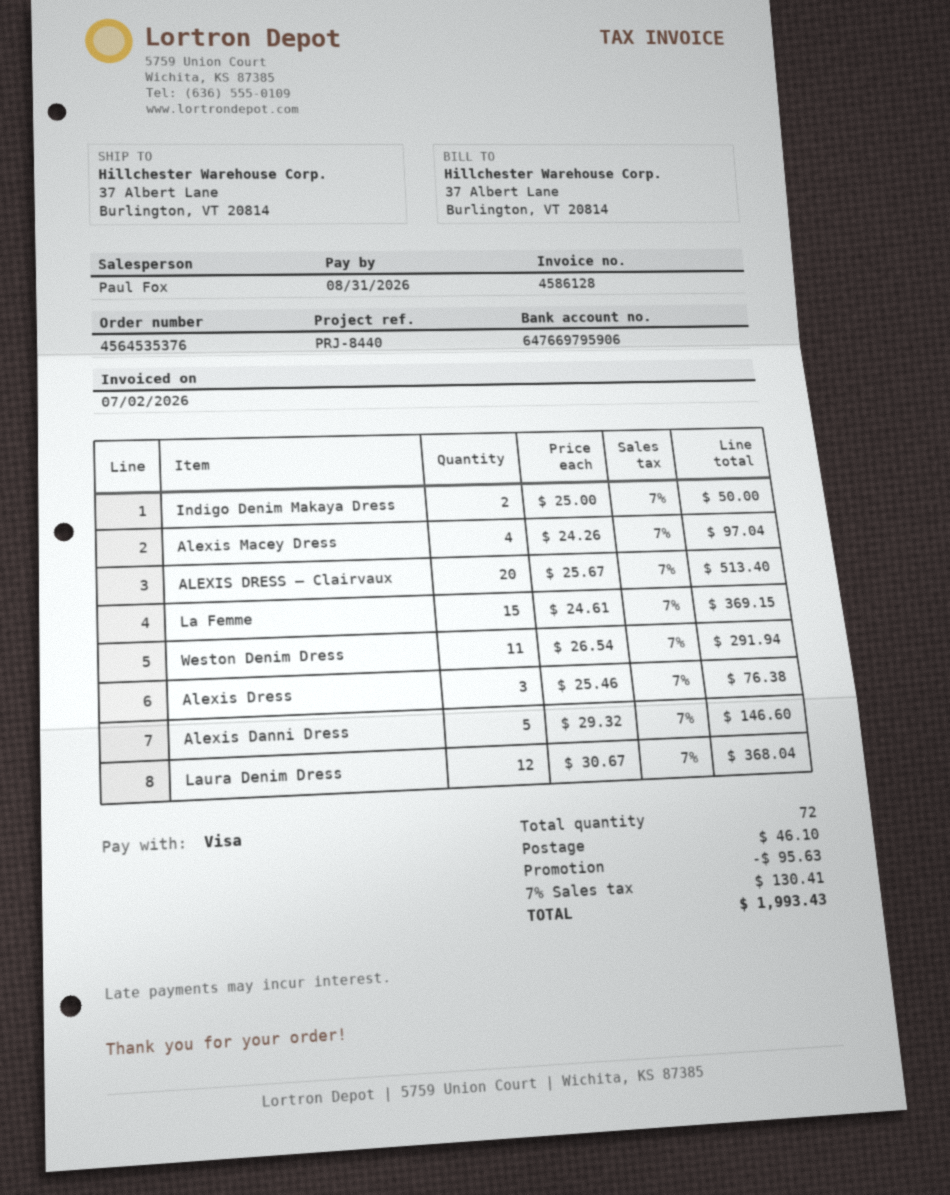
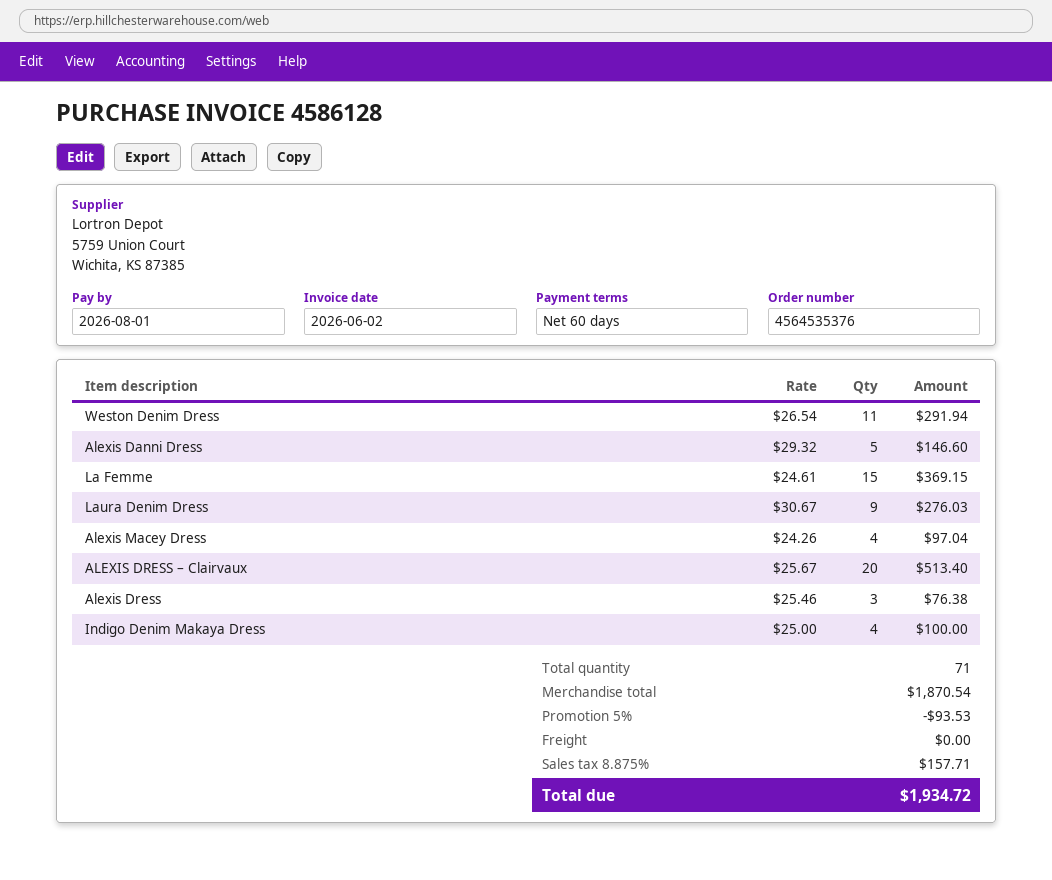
invoice date: 2026-07-02 -> 2026-06-02
due date: 2026-08-31 -> 2026-08-01
Indigo Denim Makaya Dress: 2 x 25.00 = 50.00 -> 4 x 25.00 = 100.00
Laura Denim Dress: 12 x 30.67 = 368.04 -> 9 x 30.67 = 276.03
total quantity: 72 -> 71
discount: 95.63 -> 93.53
shipping: 46.10 -> 0.00
tax: 7% = 130.41 -> 8.875% = 157.71
total: 1993.43 -> 1934.72

